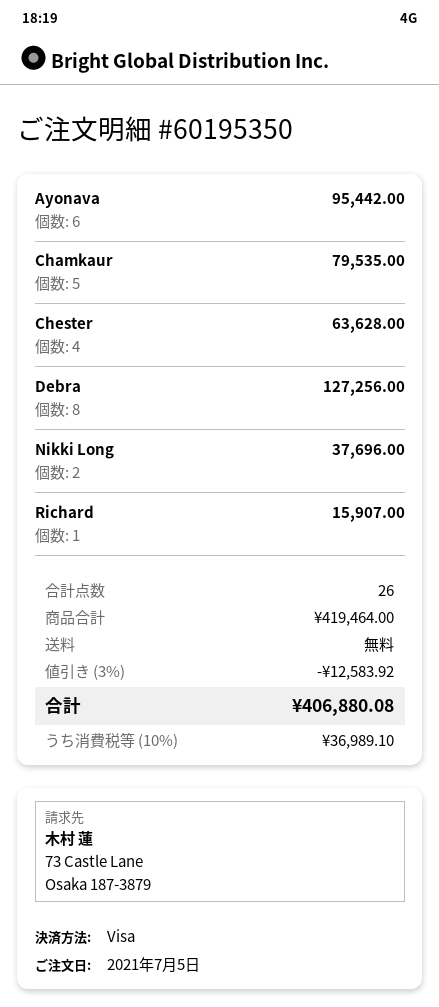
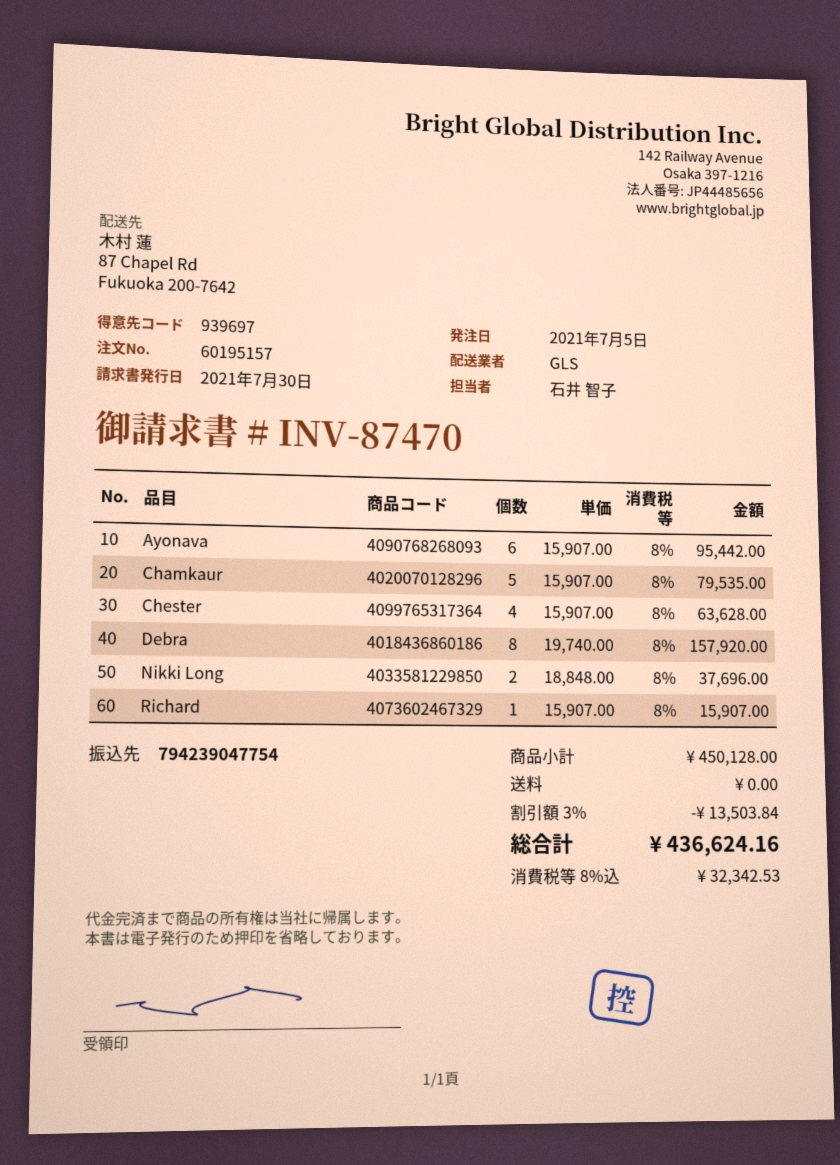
order number: 60195350 -> 60195157
Debra: 8 for 127256.00 -> 8 for 157920.00
subtotal: 419464.00 -> 450128.00
discount: 3% = 12583.92 -> 3% = 13503.84
tax: 10% = 36989.10 -> 8% = 32342.53
total: 406880.08 -> 436624.16

